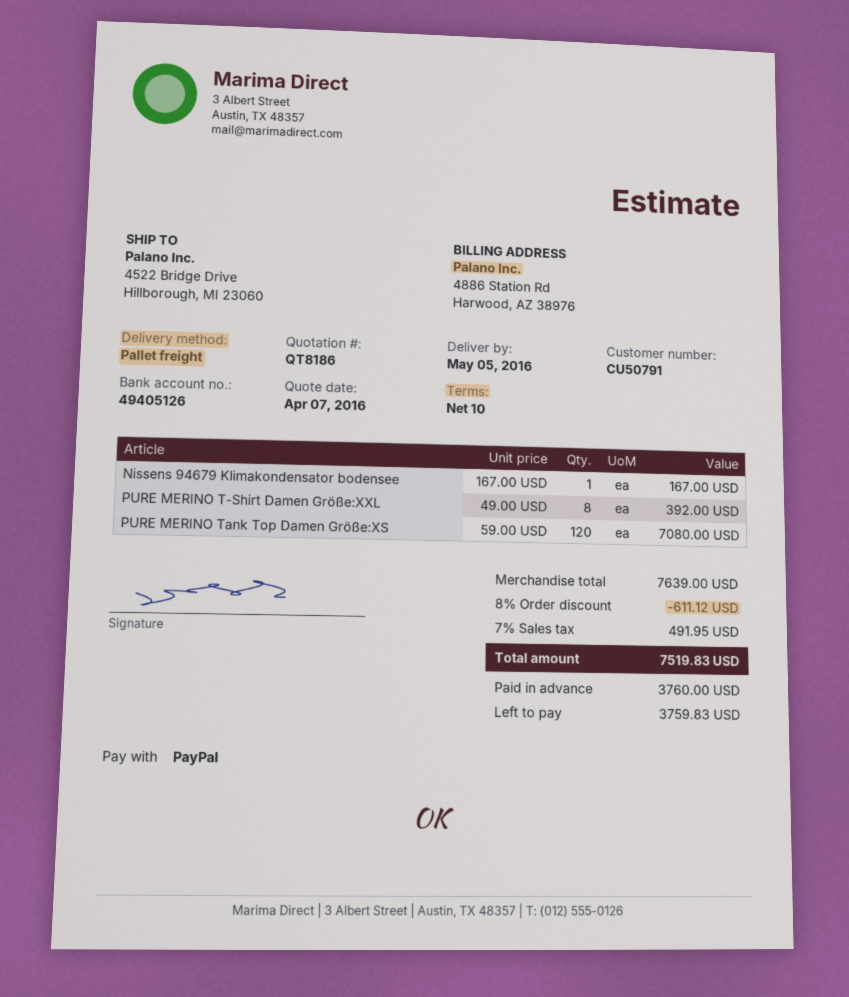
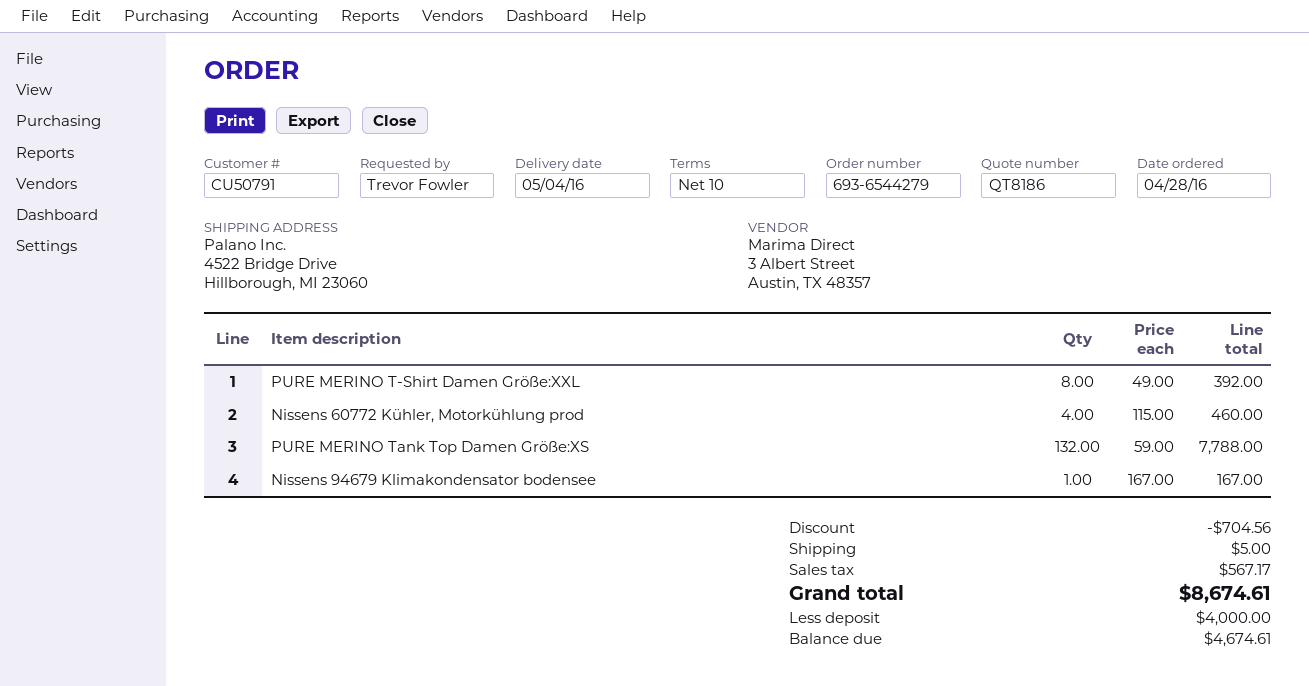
delivery date: 2016-05-05 -> 2016-05-04
PURE MERINO Tank Top Damen Größe:XS: 120 x 59.00 = 7080.00 -> 132 x 59.00 = 7788.00
Nissens 60772 Kühler, Motorkühlung prod: none -> 4 x 115.00 = 460.00
discount: 611.12 -> 704.56
shipping: none -> 5.00
tax: 491.95 -> 567.17
total: 7519.83 -> 8674.61
deposit: 3760.00 -> 4000.00
balance: 3759.83 -> 4674.61

